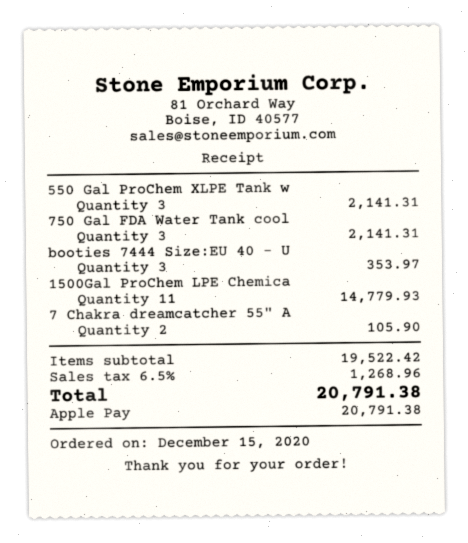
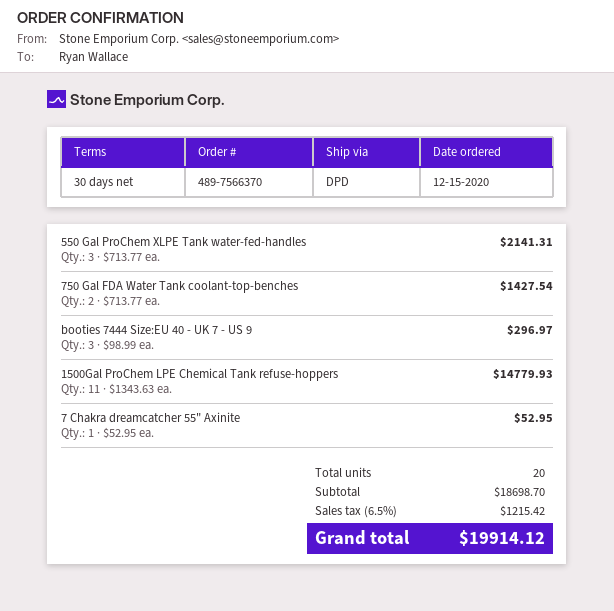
750 Gal FDA Water Tank cool: 3 for 2141.31 -> 2 for 1427.54
booties 7444 Size:EU 40 - U: 3 for 353.97 -> 3 for 296.97
7 Chakra dreamcatcher 55" A: 2 for 105.90 -> 1 for 52.95
subtotal: 19522.42 -> 18698.70
tax: 6.5% = 1268.96 -> 6.5% = 1215.42
total: 20791.38 -> 19914.12

